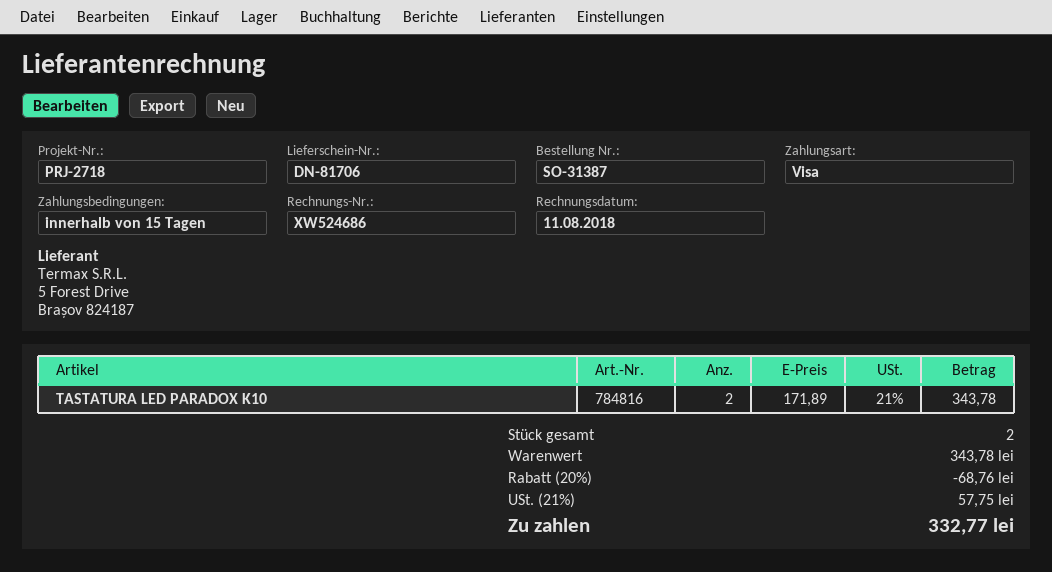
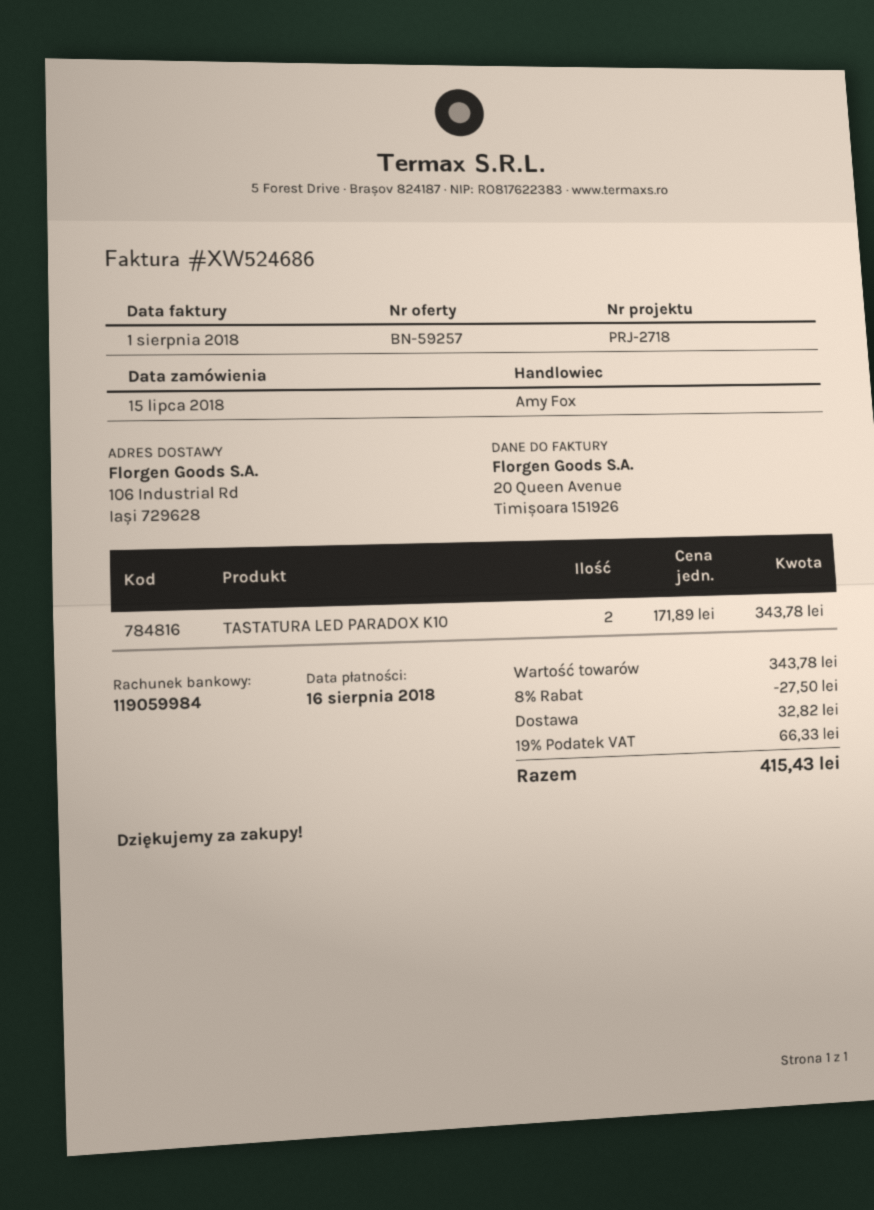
invoice date: 2018-08-11 -> 2018-08-01
discount: 20% = 68.76 -> 8% = 27.50
shipping: none -> 32.82
tax: 21% = 57.75 -> 19% = 66.33
total: 332.77 -> 415.43

